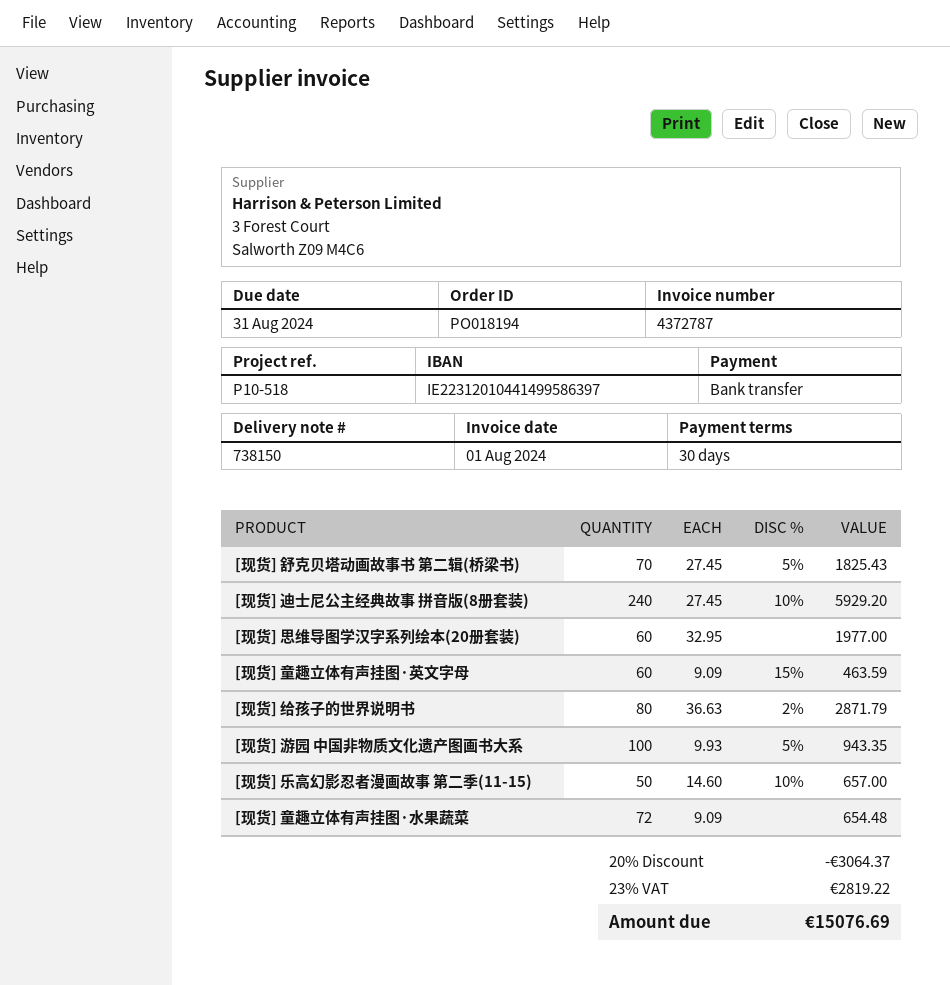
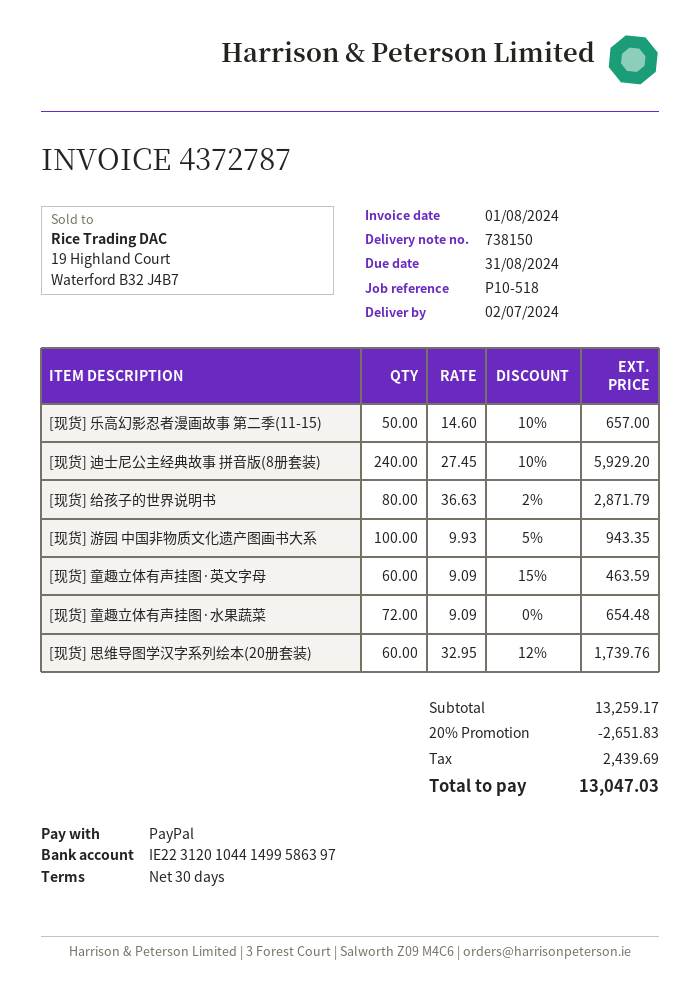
payment method: bank transfer -> PayPal
[现货] 舒克贝塔动画故事书 第二辑(桥梁书): 70 x 27.45 - 5% = 1825.43 -> none
[现货] 思维导图学汉字系列绘本(20册套装): 60 x 32.95 = 1977.00 -> 60 x 32.95 - 12% = 1739.76
discount: 20% = 3064.37 -> 20% = 2651.83
tax: 2819.22 -> 2439.69
total: 15076.69 -> 13047.03

